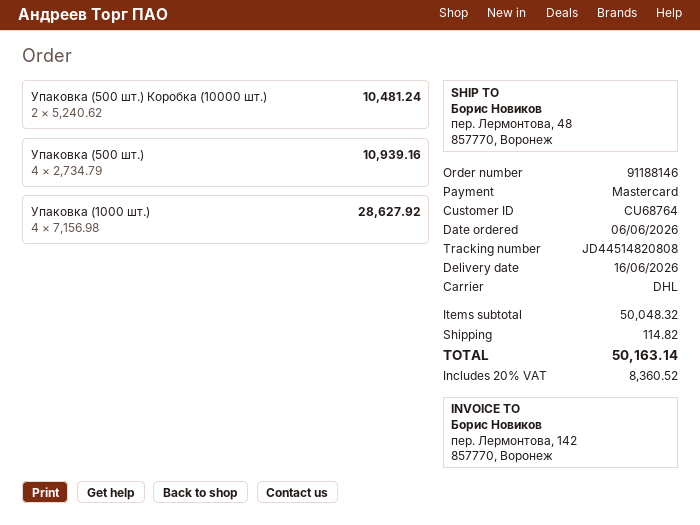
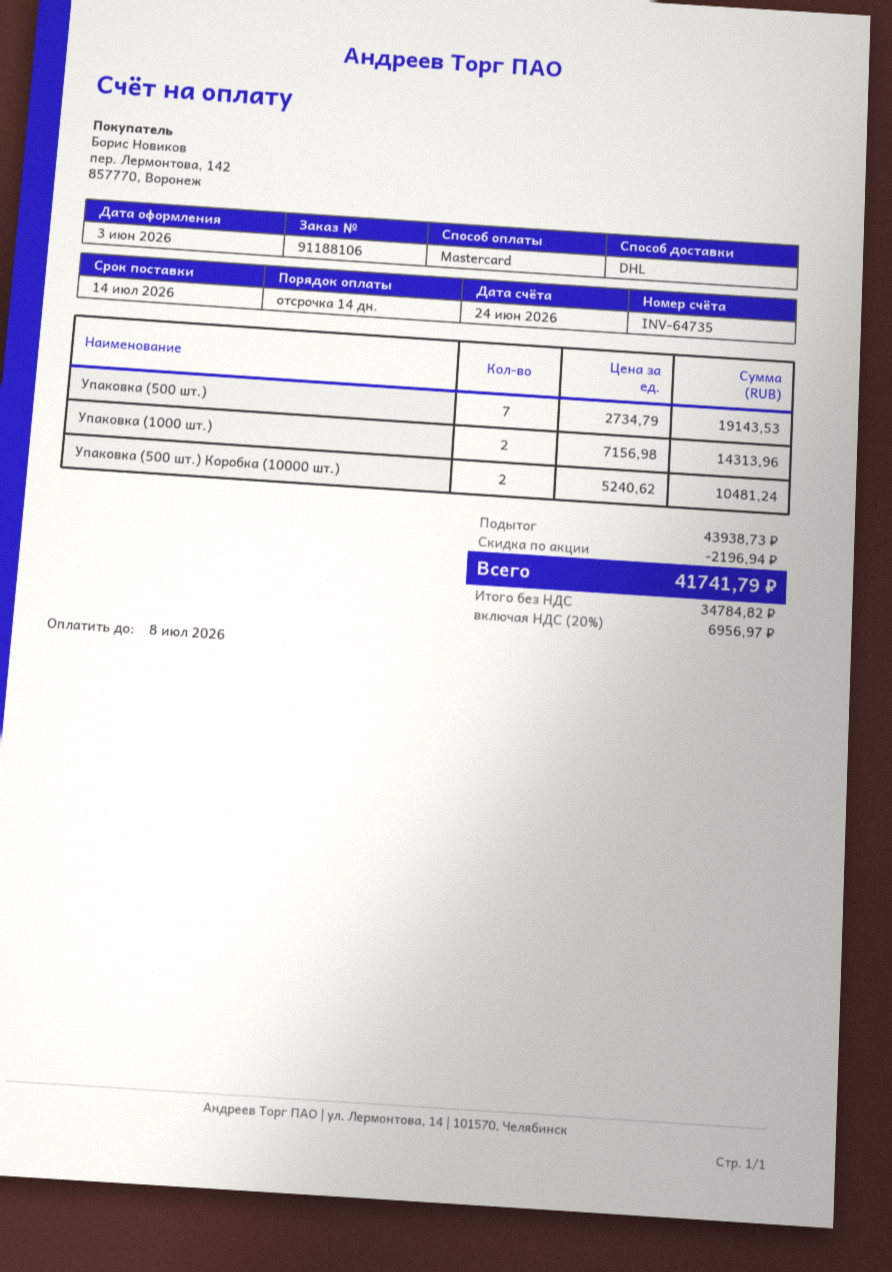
order number: 91188146 -> 91188106
order date: 2026-06-06 -> 2026-06-03
delivery date: 2026-06-16 -> 2026-07-14
Упаковка (500 шт.): 4 x 2734.79 = 10939.16 -> 7 x 2734.79 = 19143.53
Упаковка (1000 шт.): 4 x 7156.98 = 28627.92 -> 2 x 7156.98 = 14313.96
subtotal: 50048.32 -> 43938.73
discount: none -> 2196.94
shipping: 114.82 -> none
tax: 20% = 8360.52 -> 20% = 6956.97
total: 50163.14 -> 41741.79

